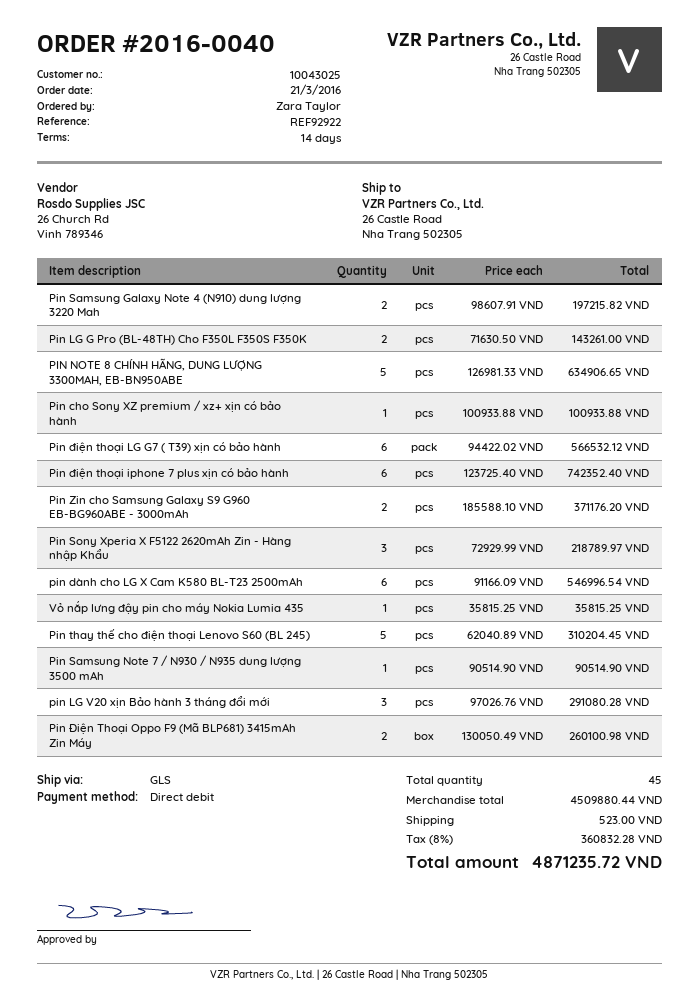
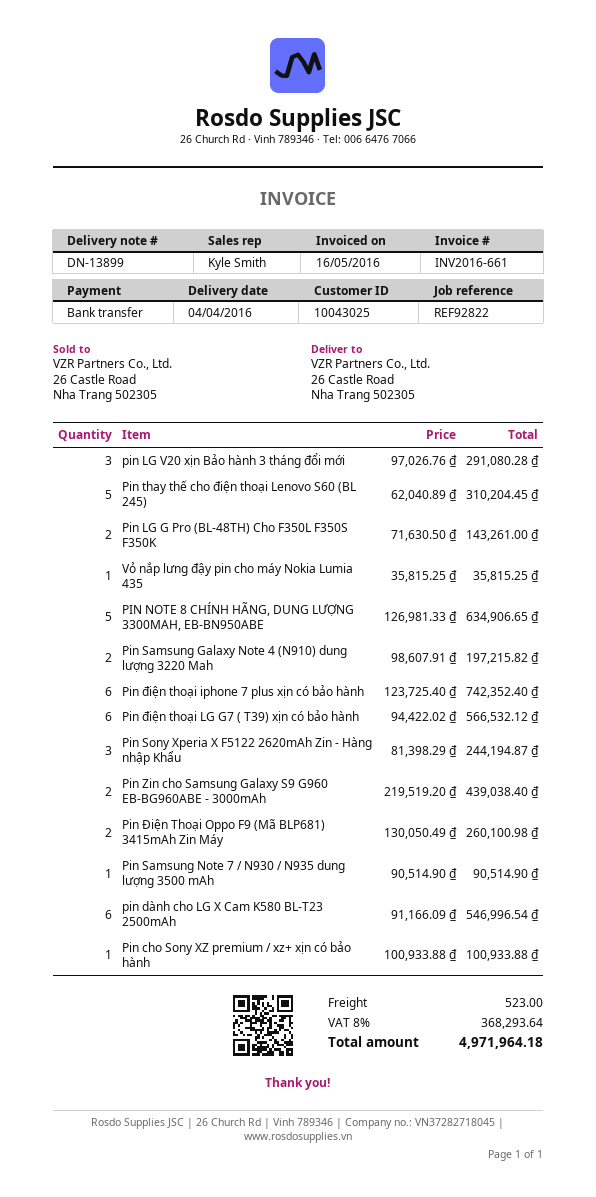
reference: REF92922 -> REF92822
payment method: direct debit -> bank transfer
Pin Zin cho Samsung Galaxy S9 G960 EB-BG960ABE - 3000mAh: 2 x 185588.10 = 371176.20 -> 2 x 219519.20 = 439038.40
Pin Sony Xperia X F5122 2620mAh Zin - Hàng nhập Khẩu: 3 x 72929.99 = 218789.97 -> 3 x 81398.29 = 244194.87
tax: 8% = 360832.28 -> 8% = 368293.64
total: 4871235.72 -> 4971964.18

